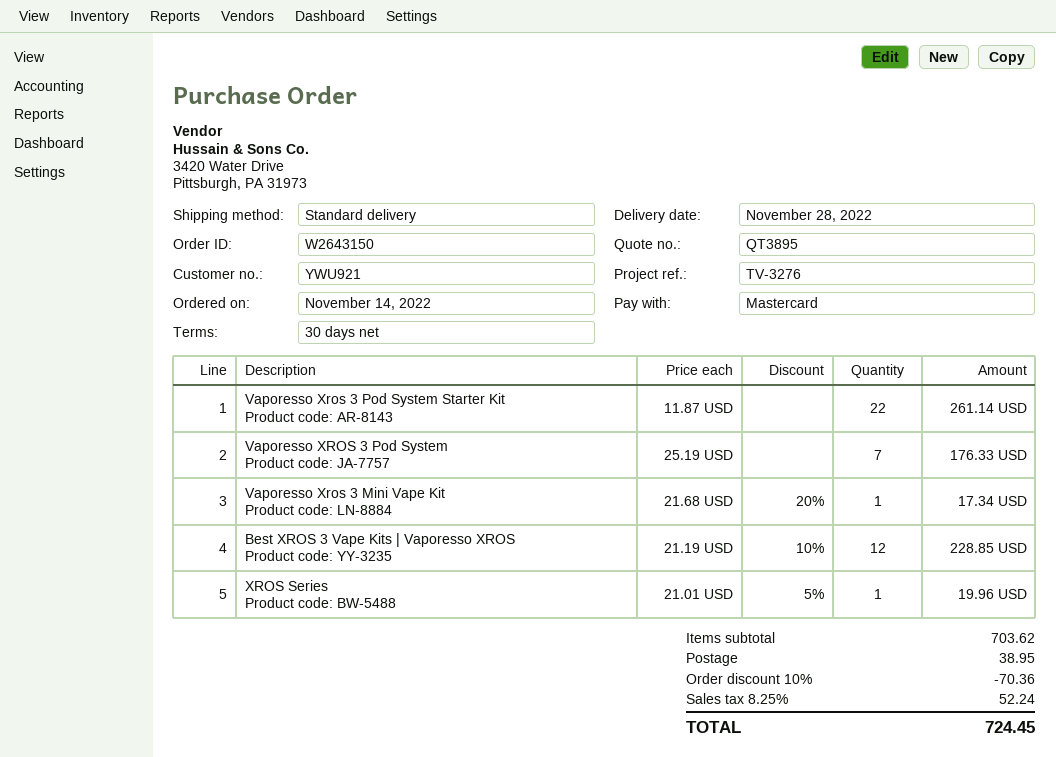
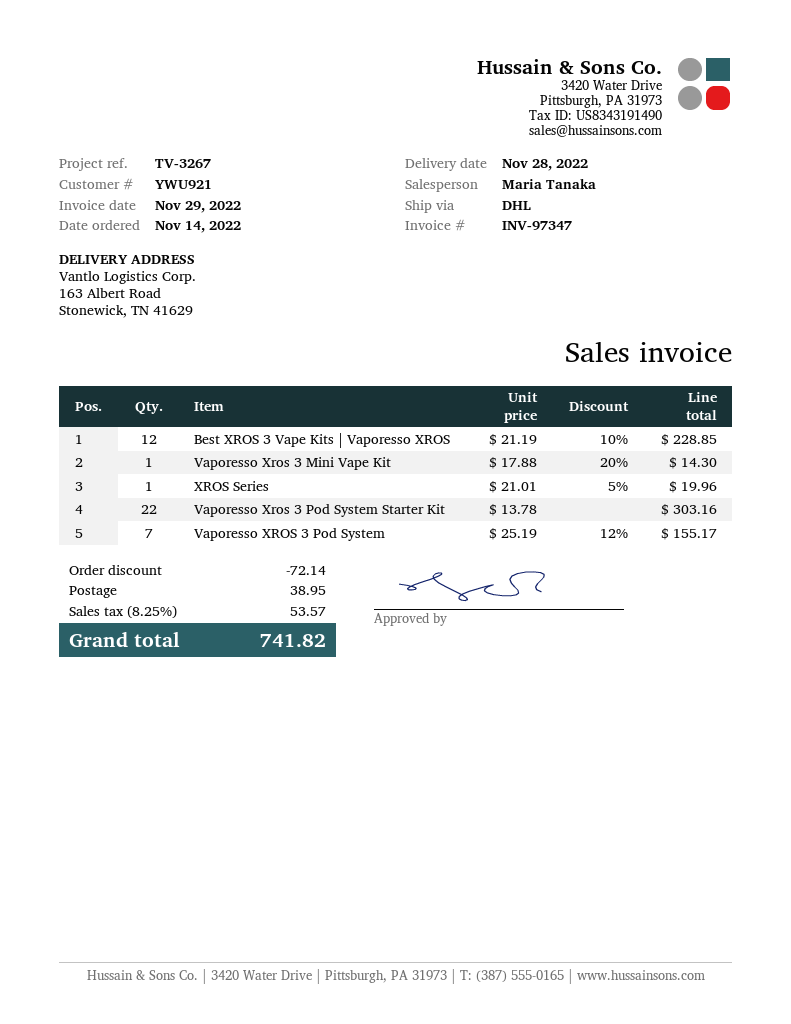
reference: TV-3276 -> TV-3267
shipping method: standard -> DHL
Vaporesso Xros 3 Pod System Starter Kit: 22 x 11.87 = 261.14 -> 22 x 13.78 = 303.16
Vaporesso XROS 3 Pod System: 7 x 25.19 = 176.33 -> 7 x 25.19 - 12% = 155.17
Vaporesso Xros 3 Mini Vape Kit: 1 x 21.68 - 20% = 17.34 -> 1 x 17.88 - 20% = 14.30
discount: 70.36 -> 72.14
tax: 8.25% = 52.24 -> 8.25% = 53.57
total: 724.45 -> 741.82

